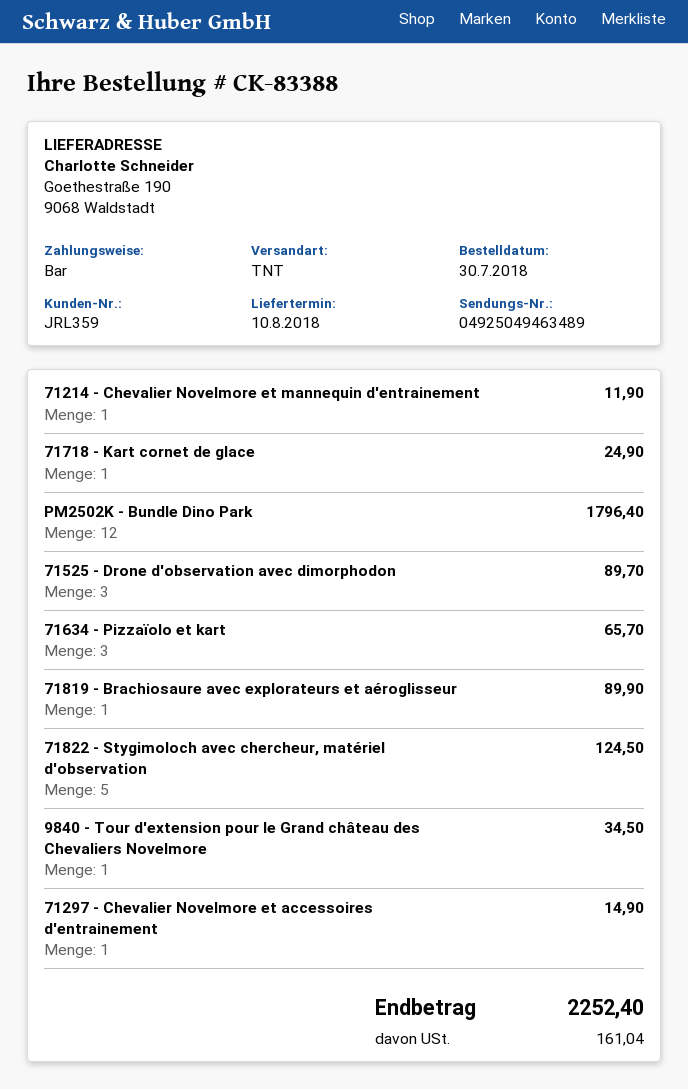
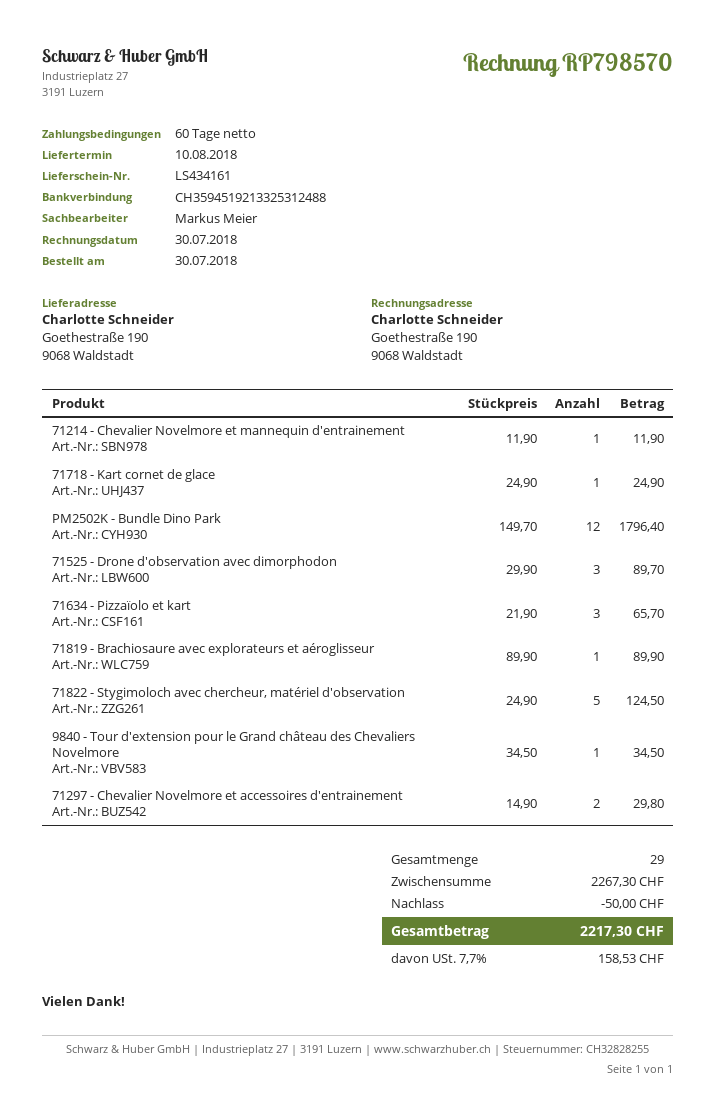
71297 - Chevalier Novelmore et accessoires d'entrainement: 1 for 14.90 -> 2 for 29.80
discount: none -> 50.00
tax: 161.04 -> 158.53
total: 2252.40 -> 2217.30

